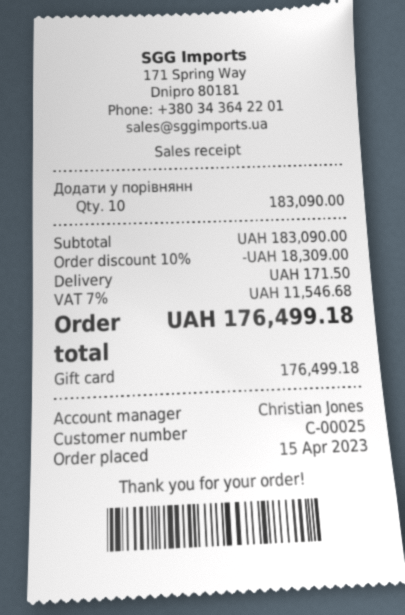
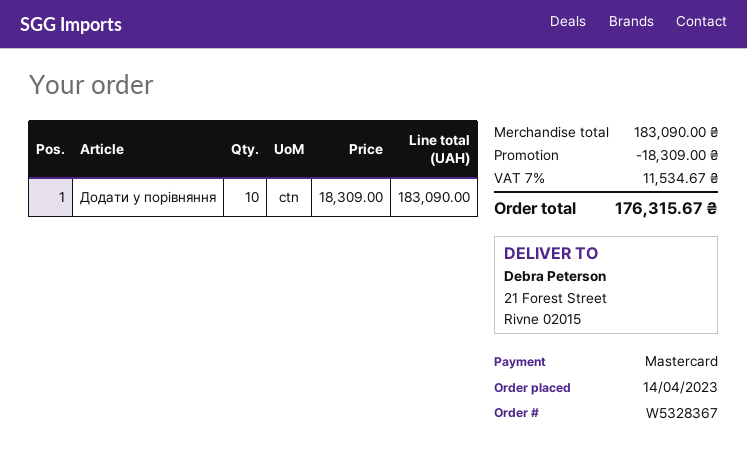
order date: 2023-04-15 -> 2023-04-14
payment method: gift card -> Mastercard
shipping: 171.50 -> none
tax: 7% = 11546.68 -> 7% = 11534.67
total: 176499.18 -> 176315.67

